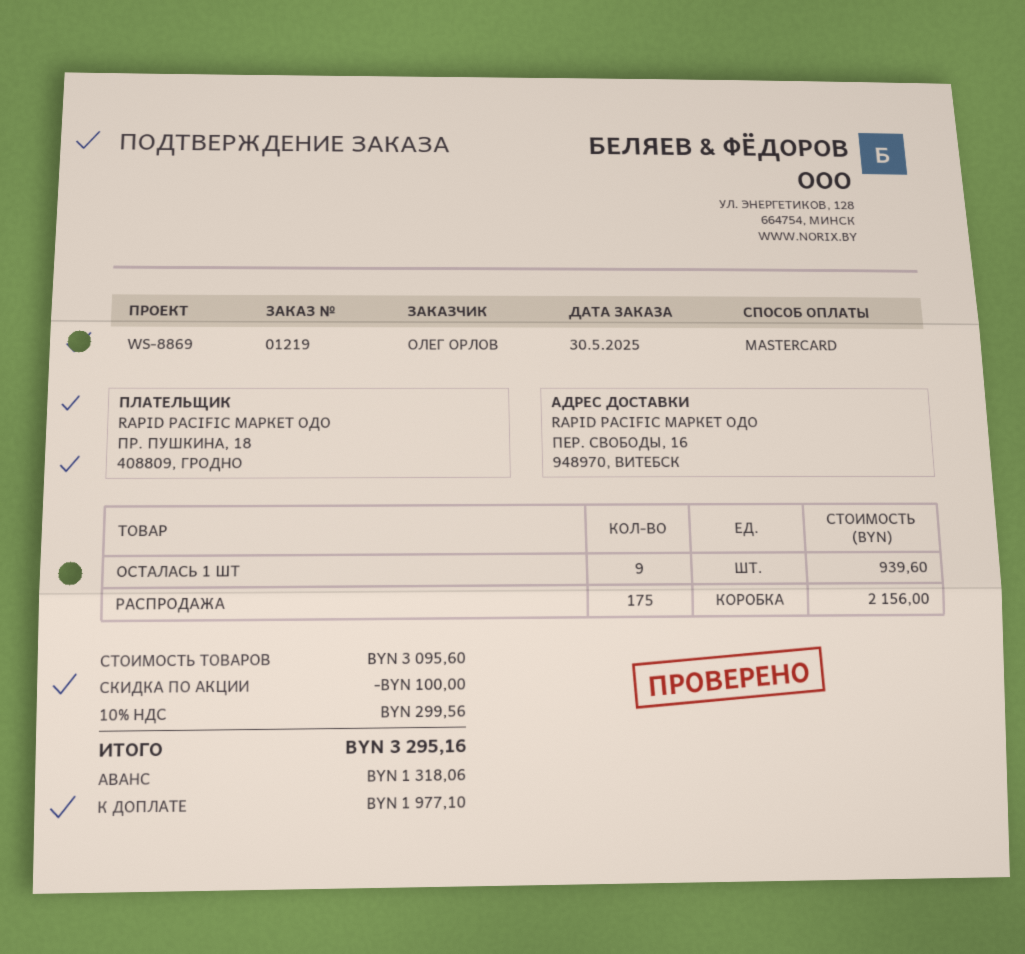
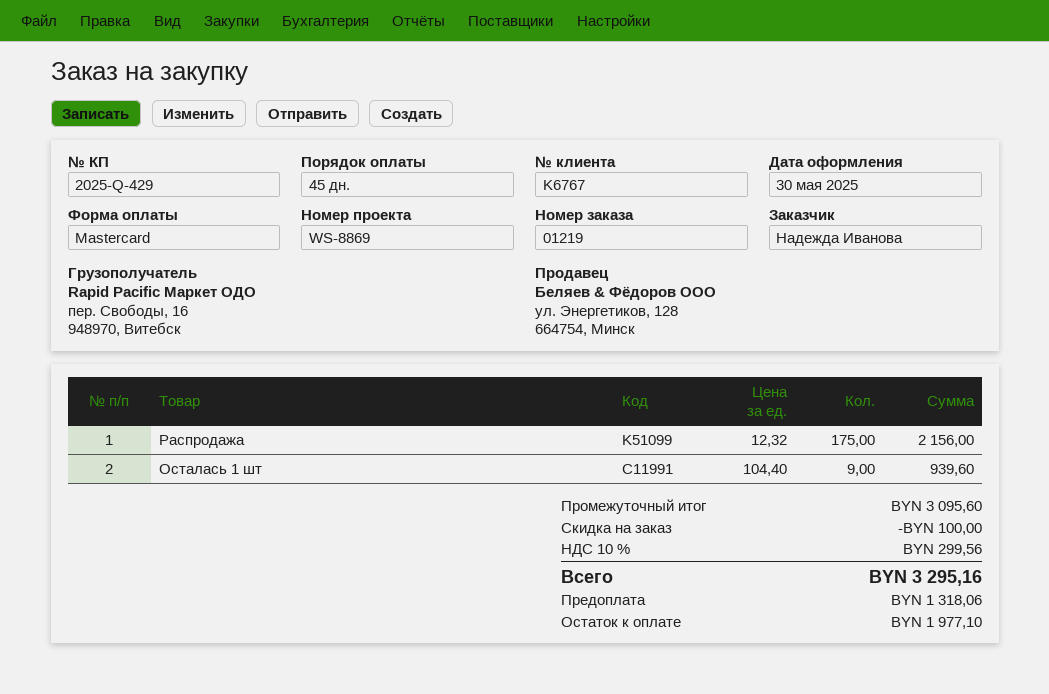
ordered by: ОЛЕГ ОРЛОВ -> Надежда Иванова

